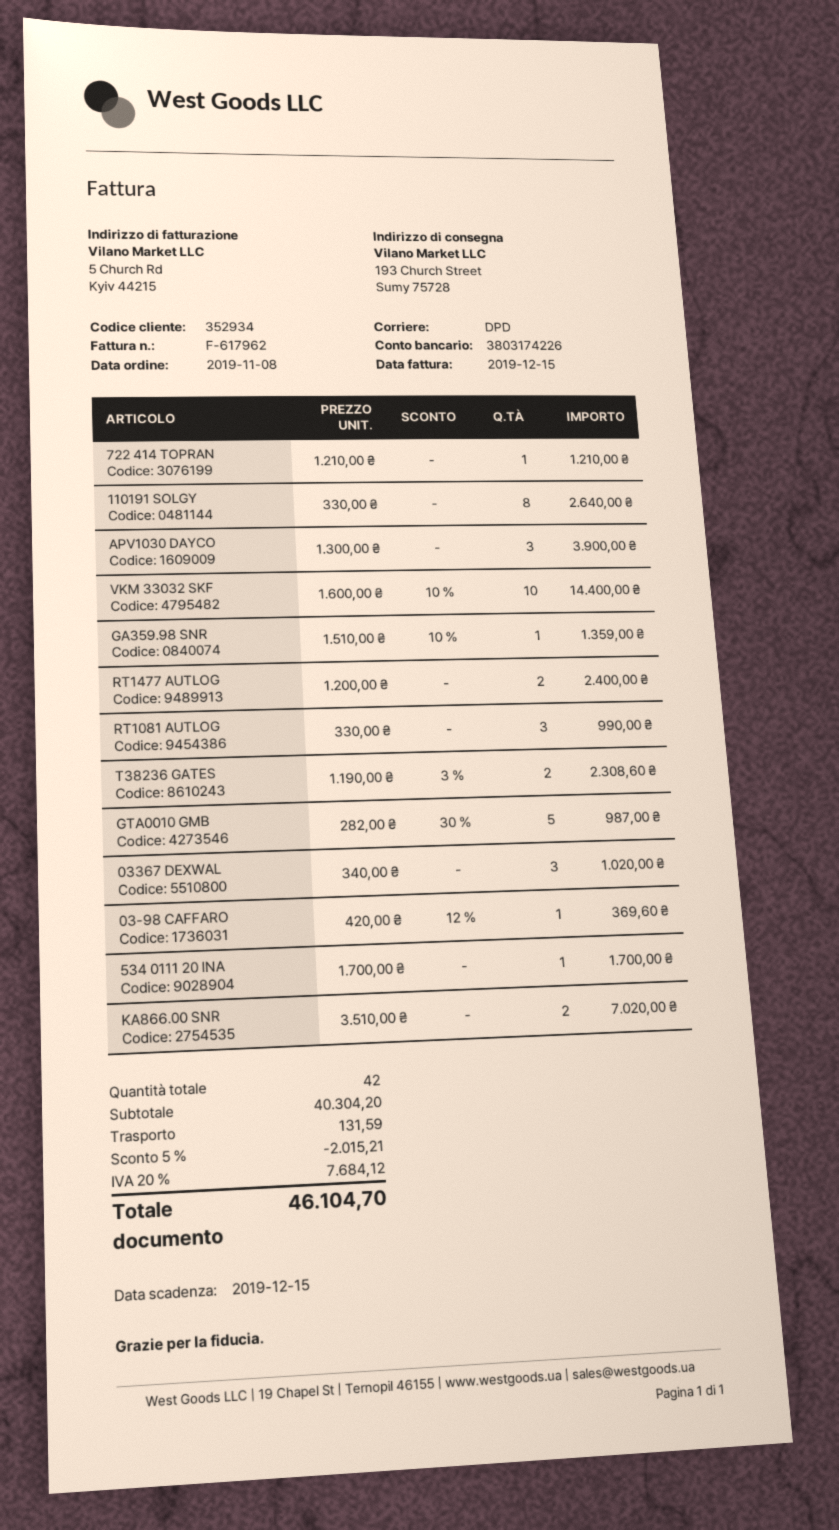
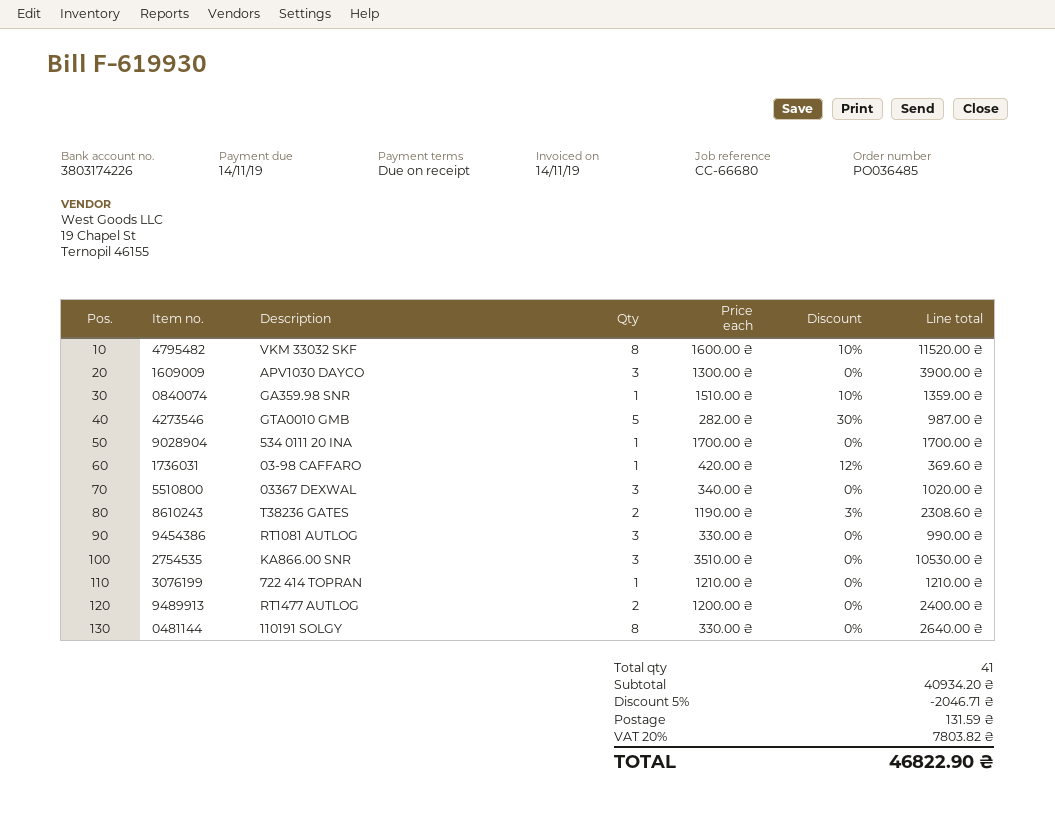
invoice number: F-617962 -> F-619930
invoice date: 2019-12-15 -> 2019-11-14
due date: 2019-12-15 -> 2019-11-14
VKM 33032 SKF: 10 x 1600.00 - 10% = 14400.00 -> 8 x 1600.00 - 10% = 11520.00
KA866.00 SNR: 2 x 3510.00 = 7020.00 -> 3 x 3510.00 = 10530.00
total quantity: 42 -> 41
subtotal: 40304.20 -> 40934.20
discount: 5% = 2015.21 -> 5% = 2046.71
tax: 20% = 7684.12 -> 20% = 7803.82
total: 46104.70 -> 46822.90

